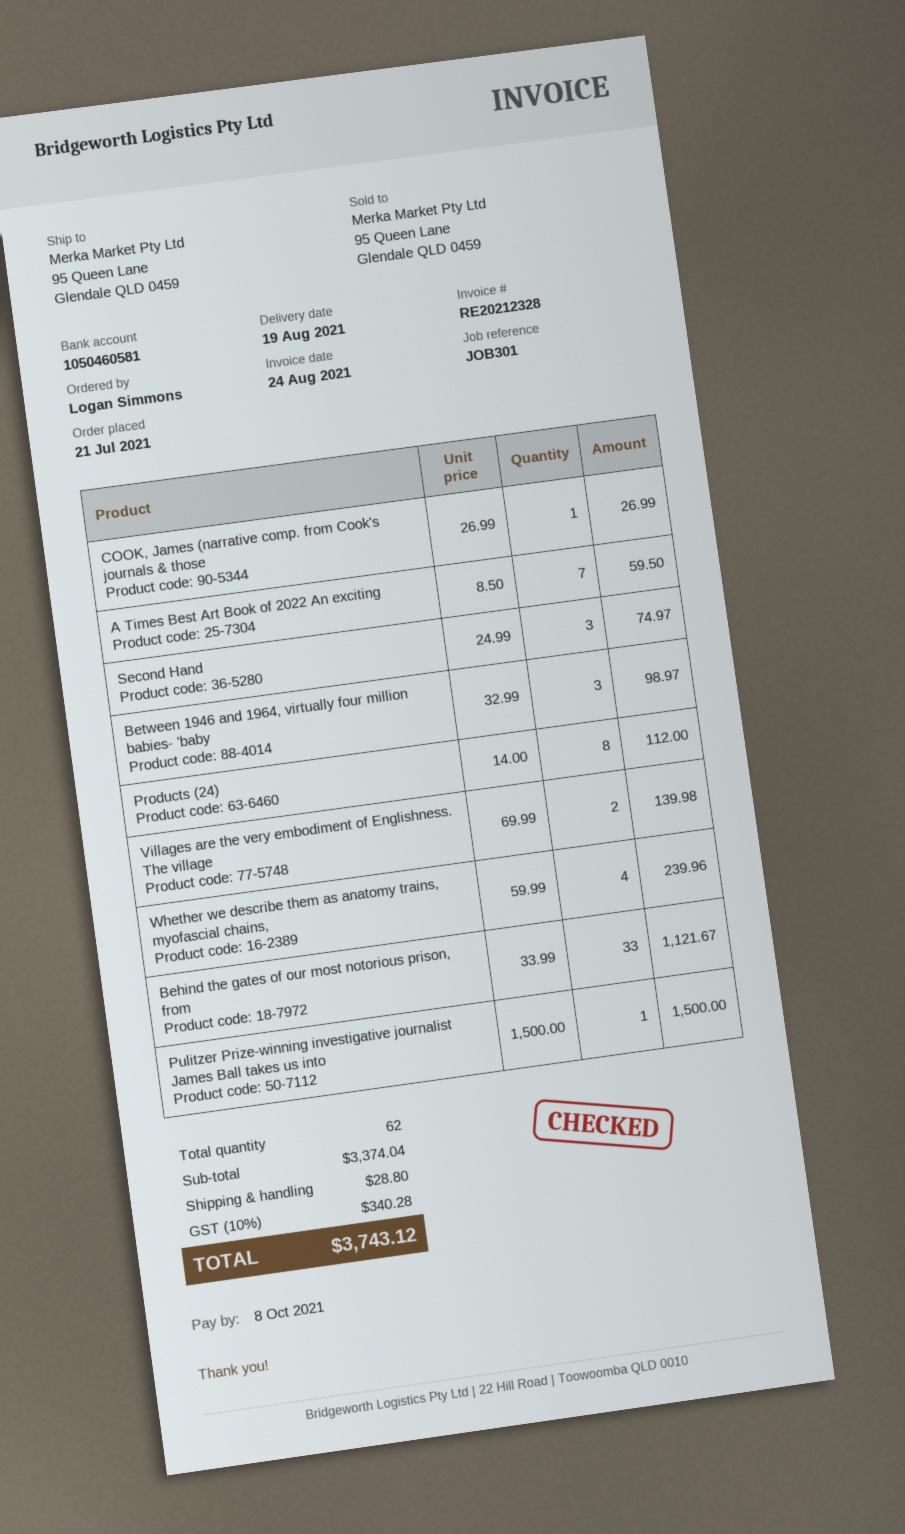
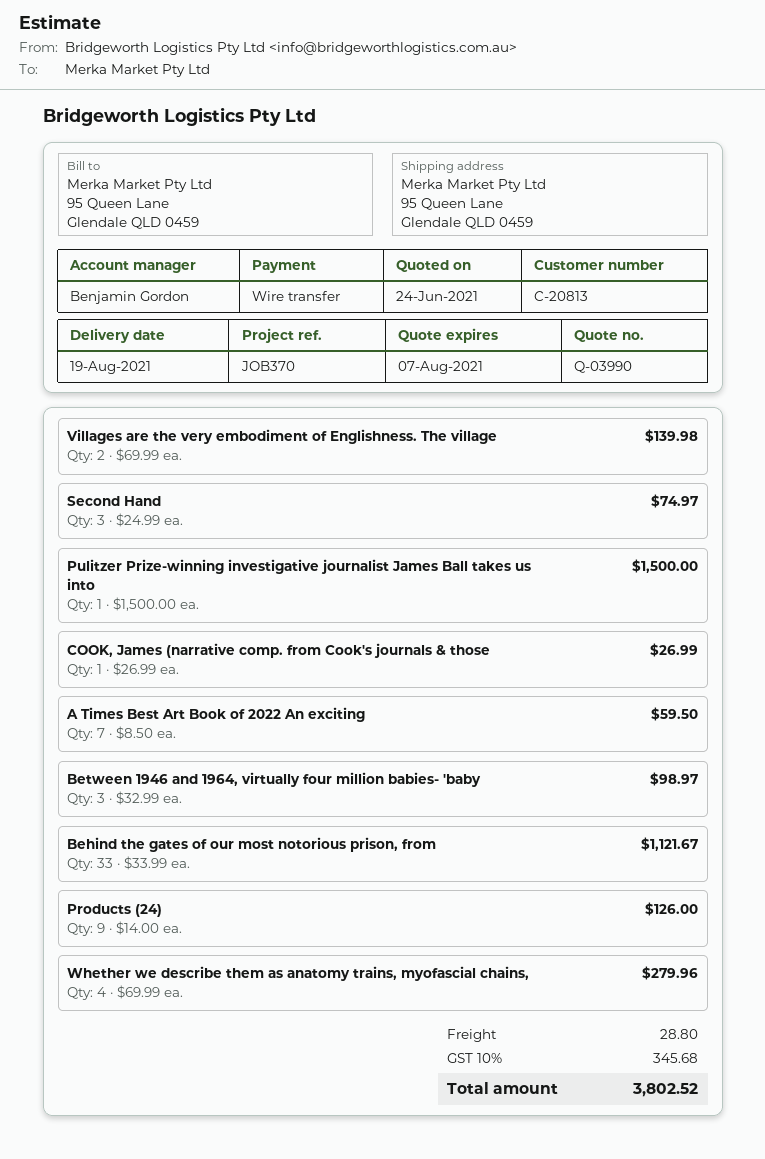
reference: JOB301 -> JOB370
Products (24): 8 x 14.00 = 112.00 -> 9 x 14.00 = 126.00
Whether we describe them as anatomy trains, myofascial chains,: 4 x 59.99 = 239.96 -> 4 x 69.99 = 279.96
tax: 10% = 340.28 -> 10% = 345.68
total: 3743.12 -> 3802.52

